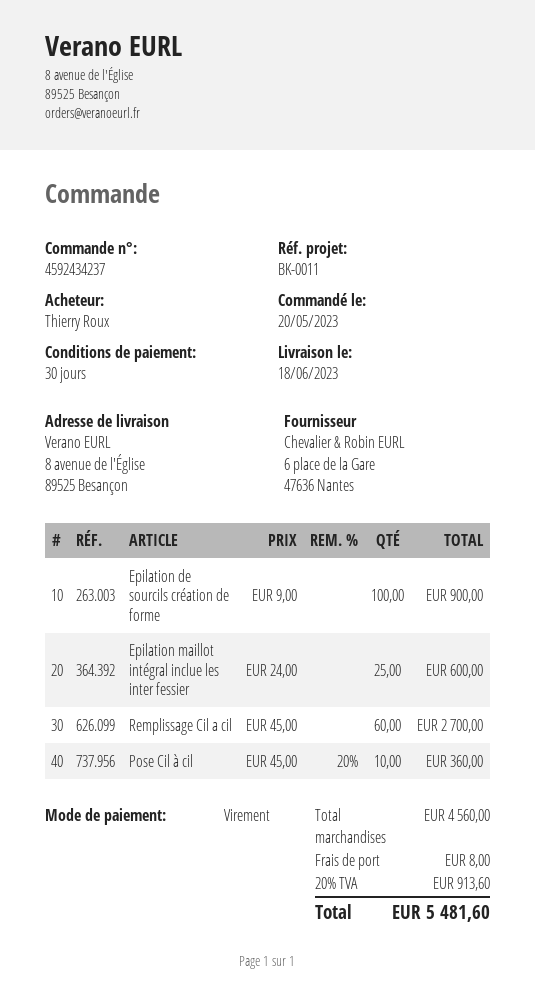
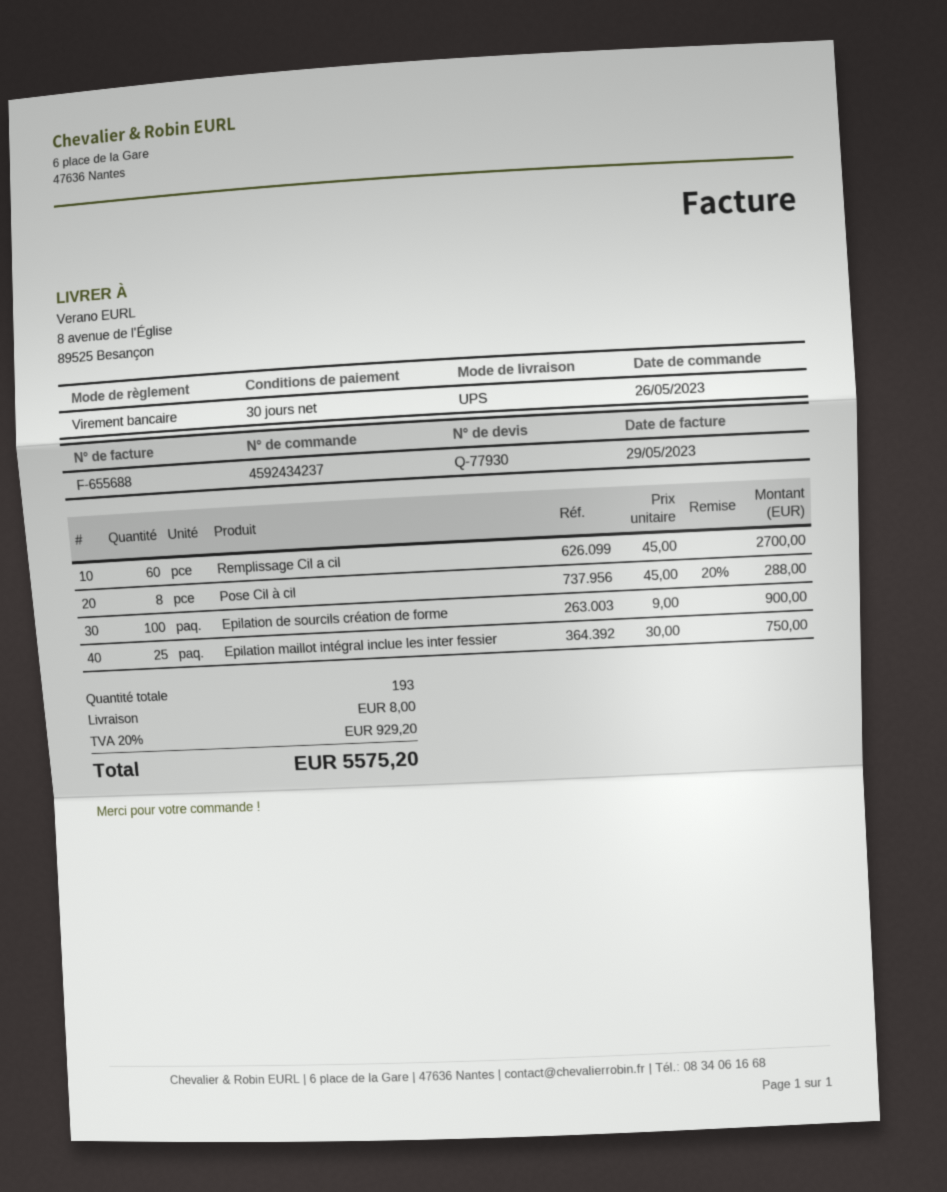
order date: 2023-05-20 -> 2023-05-26
Epilation maillot intégral inclue les inter fessier: 25 x 24.00 = 600.00 -> 25 x 30.00 = 750.00
Pose Cil à cil: 10 x 45.00 - 20% = 360.00 -> 8 x 45.00 - 20% = 288.00
tax: 20% = 913.60 -> 20% = 929.20
total: 5481.60 -> 5575.20

